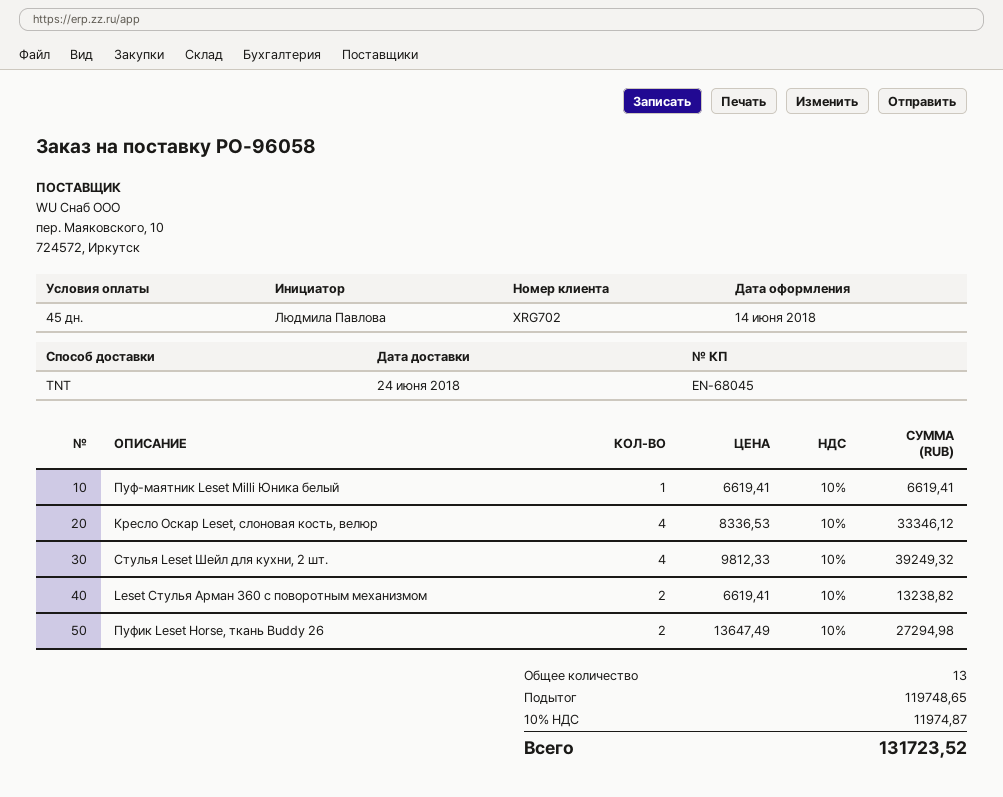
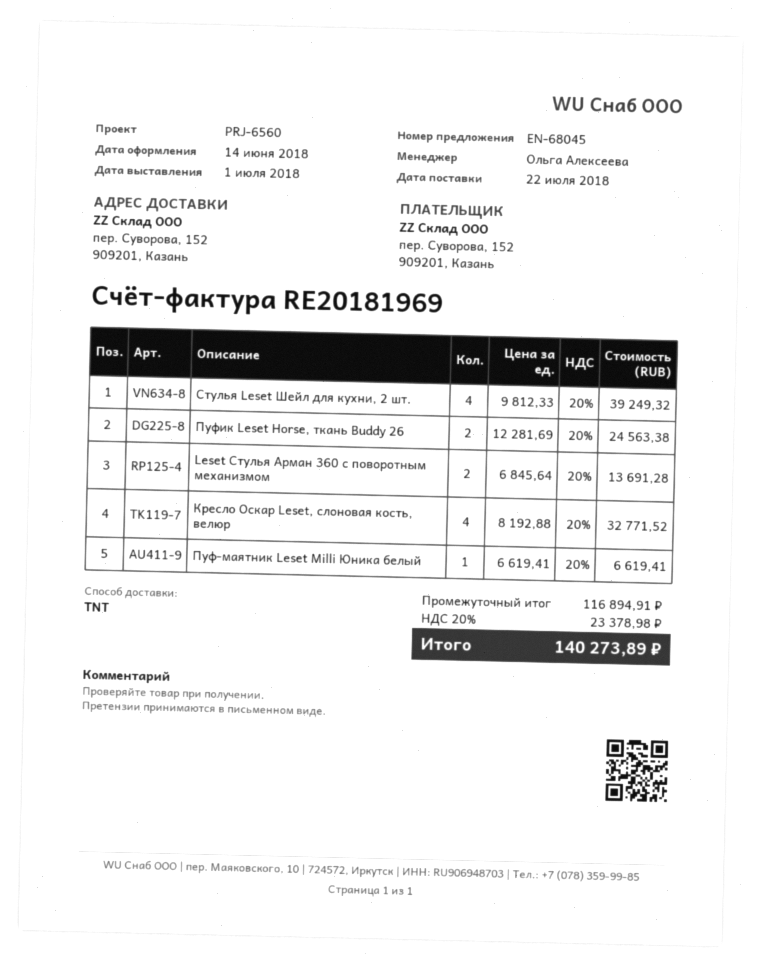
delivery date: 2018-06-24 -> 2018-07-22
Кресло Оскар Leset, слоновая кость, велюр: 4 x 8336.53 = 33346.12 -> 4 x 8192.88 = 32771.52
Leset Стулья Арман 360 с поворотным механизмом: 2 x 6619.41 = 13238.82 -> 2 x 6845.64 = 13691.28
Пуфик Leset Horse, ткань Buddy 26: 2 x 13647.49 = 27294.98 -> 2 x 12281.69 = 24563.38
subtotal: 119748.65 -> 116894.91
tax: 10% = 11974.87 -> 20% = 23378.98
total: 131723.52 -> 140273.89

